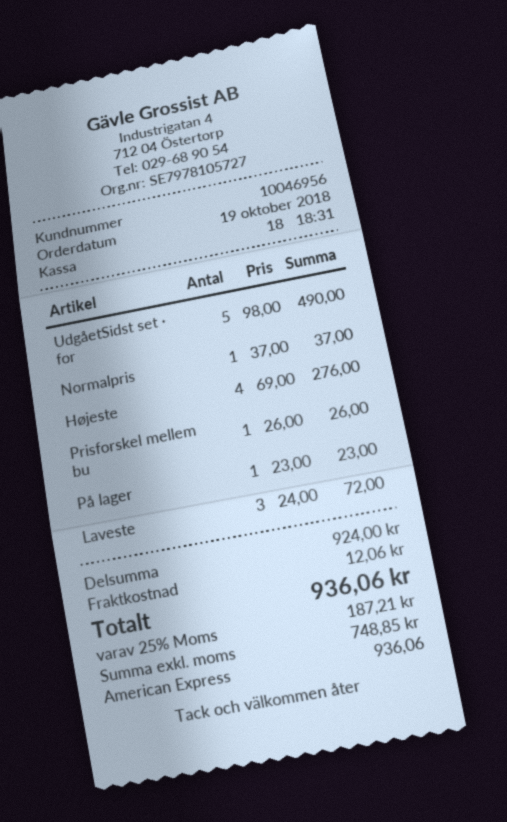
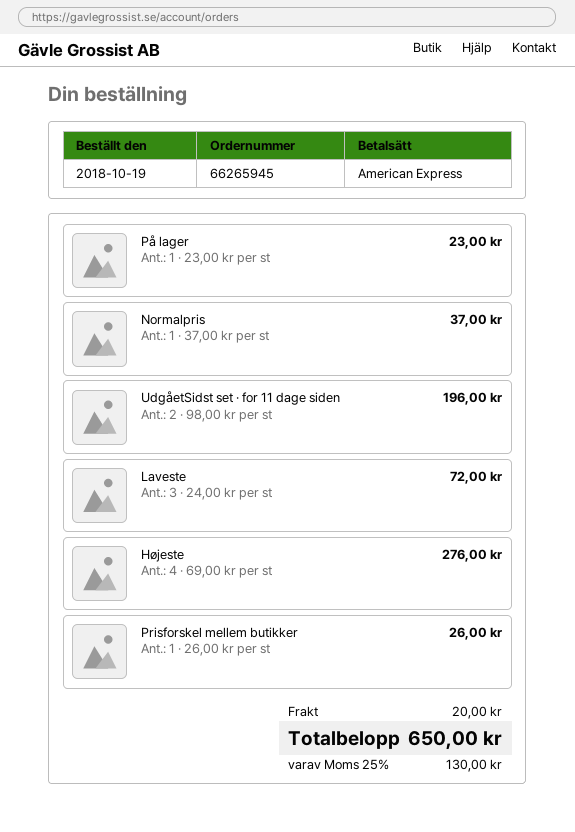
UdgåetSidst set · for: 5 x 98.00 = 490.00 -> 2 x 98.00 = 196.00
shipping: 12.06 -> 20.00
tax: 25% = 187.21 -> 25% = 130.00
total: 936.06 -> 650.00

